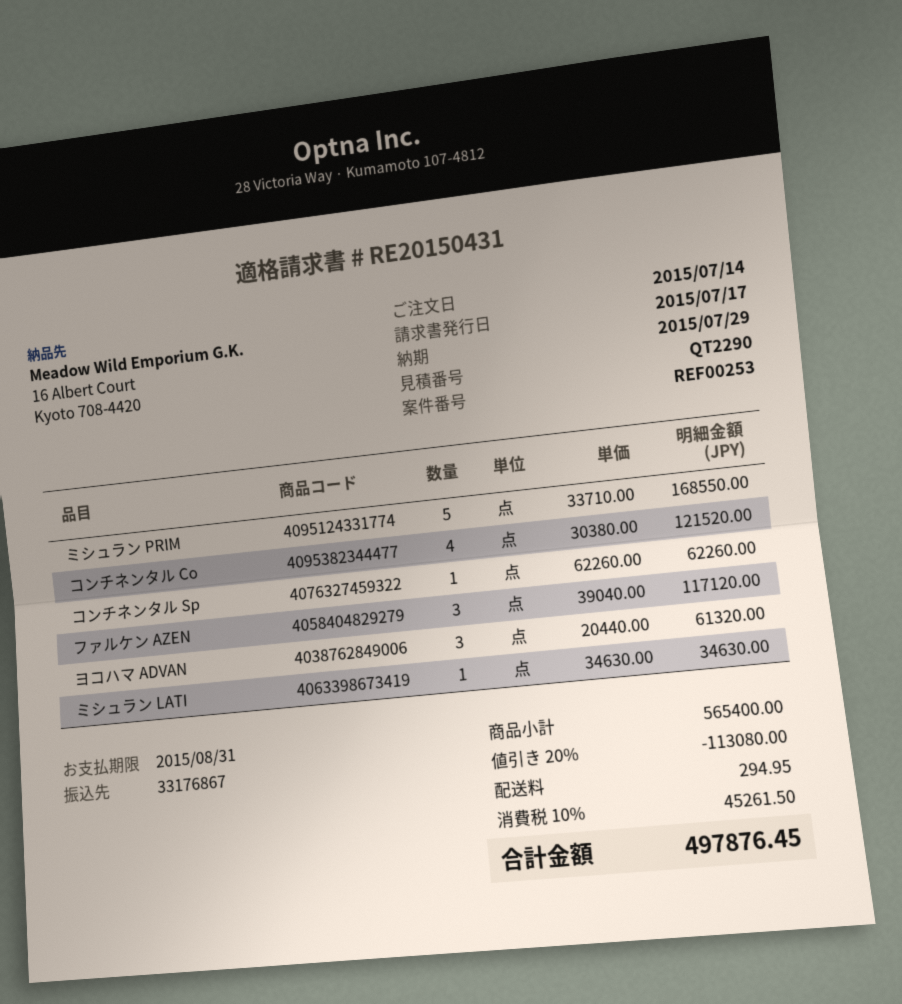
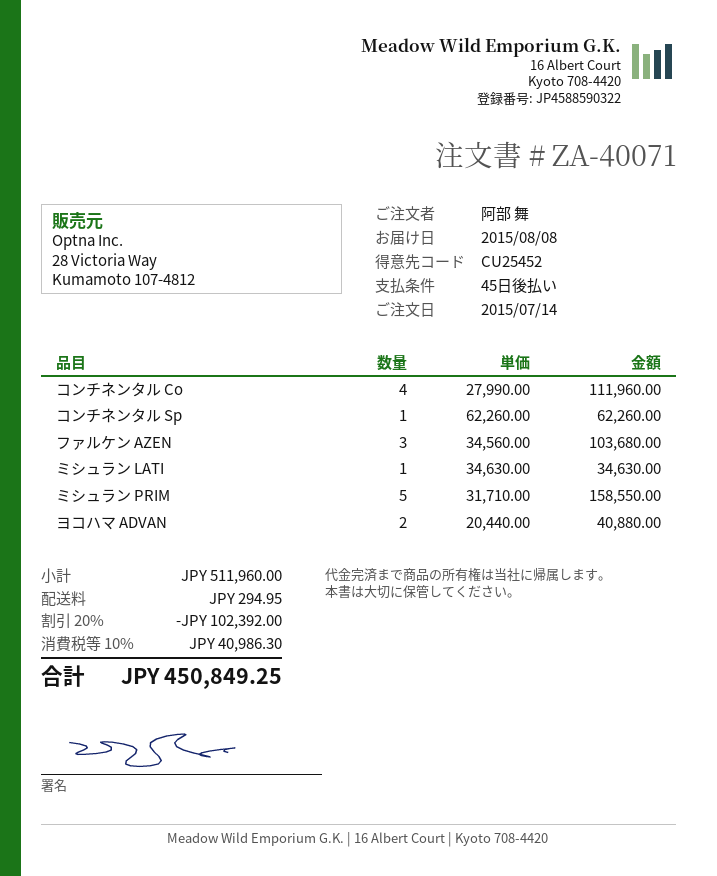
delivery date: 2015-07-29 -> 2015-08-08
ミシュラン PRIM: 5 x 33710.00 = 168550.00 -> 5 x 31710.00 = 158550.00
コンチネンタル Co: 4 x 30380.00 = 121520.00 -> 4 x 27990.00 = 111960.00
ファルケン AZEN: 3 x 39040.00 = 117120.00 -> 3 x 34560.00 = 103680.00
ヨコハマ ADVAN: 3 x 20440.00 = 61320.00 -> 2 x 20440.00 = 40880.00
subtotal: 565400.00 -> 511960.00
discount: 20% = 113080.00 -> 20% = 102392.00
tax: 10% = 45261.50 -> 10% = 40986.30
total: 497876.45 -> 450849.25

